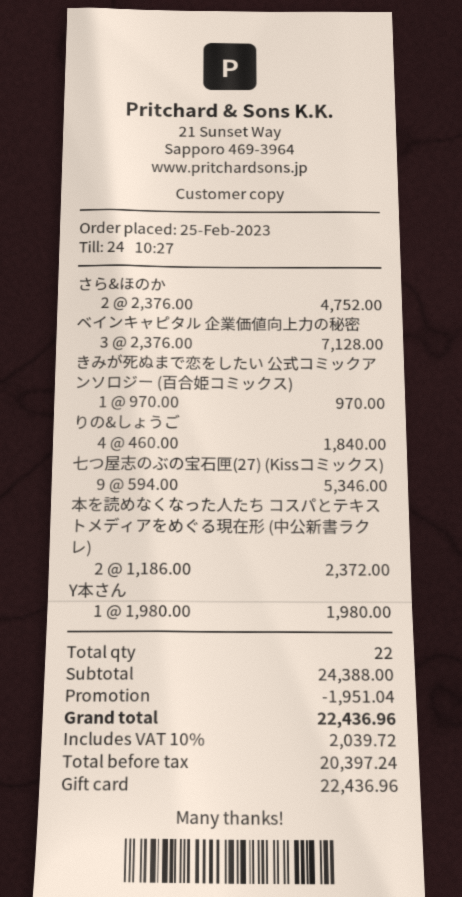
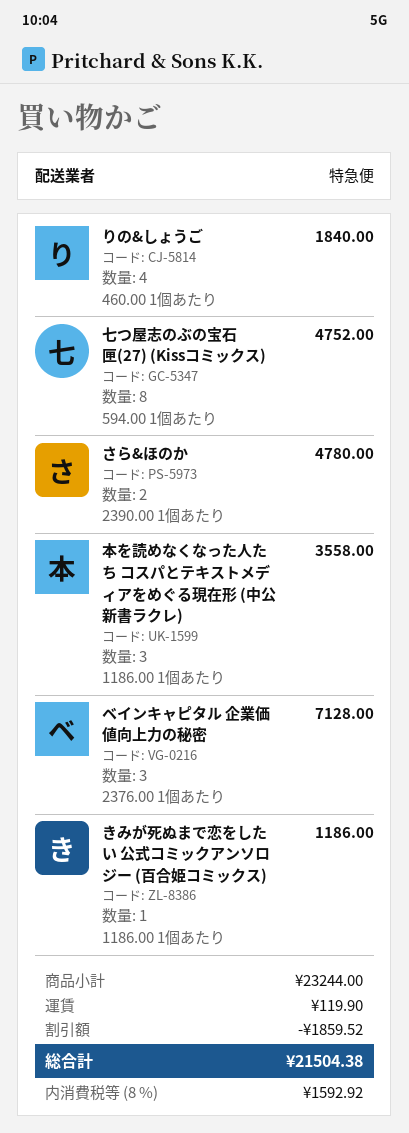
さら&ほのか: 2 x 2376.00 = 4752.00 -> 2 x 2390.00 = 4780.00
きみが死ぬまで恋をしたい 公式コミックアンソロジー (百合姫コミックス): 1 x 970.00 = 970.00 -> 1 x 1186.00 = 1186.00
七つ屋志のぶの宝石匣(27) (Kissコミックス): 9 x 594.00 = 5346.00 -> 8 x 594.00 = 4752.00
本を読めなくなった人たち コスパとテキストメディアをめぐる現在形 (中公新書ラクレ): 2 x 1186.00 = 2372.00 -> 3 x 1186.00 = 3558.00
Y本さん: 1 x 1980.00 = 1980.00 -> none
subtotal: 24388.00 -> 23244.00
discount: 1951.04 -> 1859.52
shipping: none -> 119.90
tax: 10% = 2039.72 -> 8% = 1592.92
total: 22436.96 -> 21504.38

